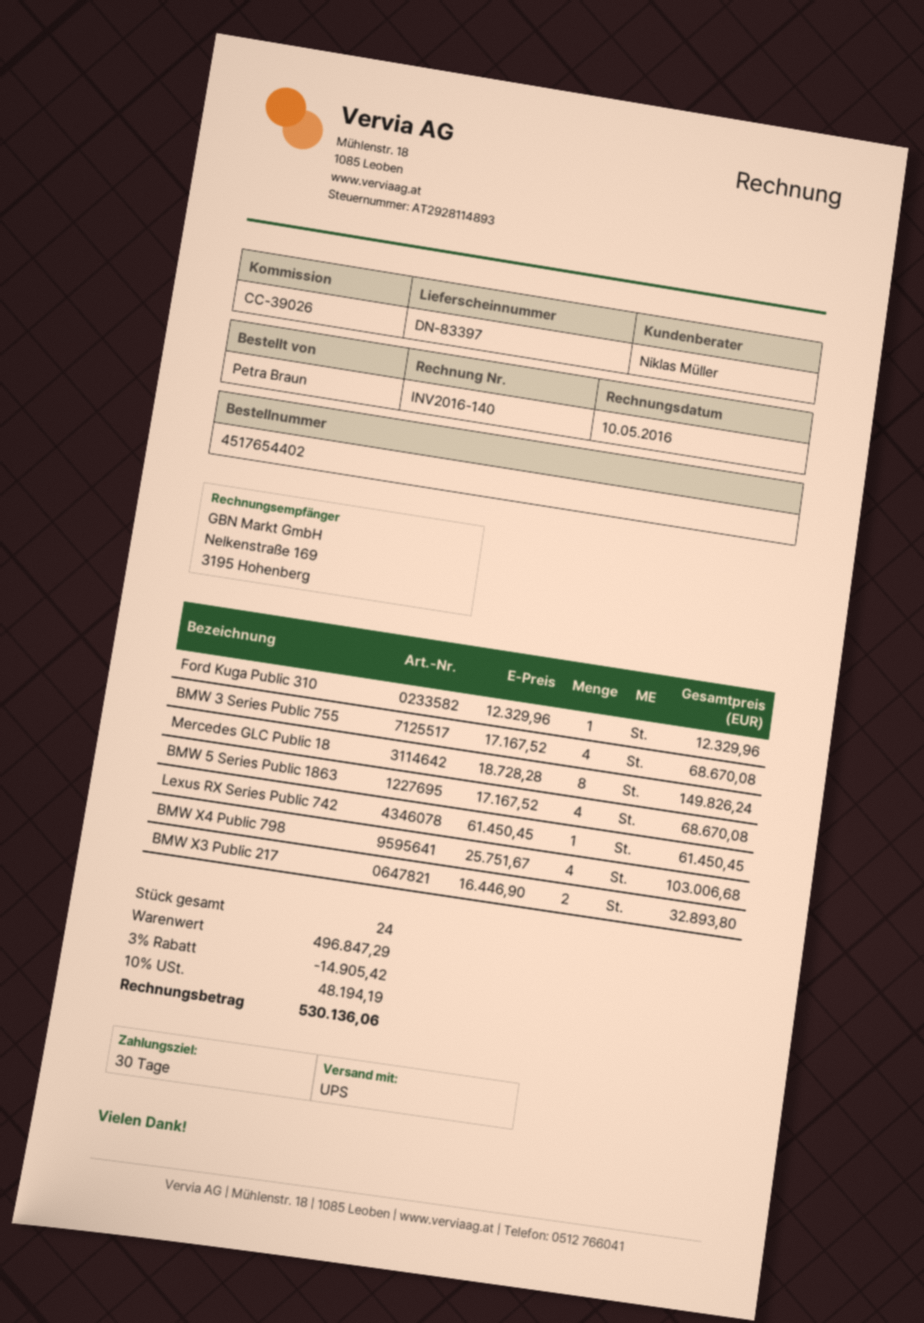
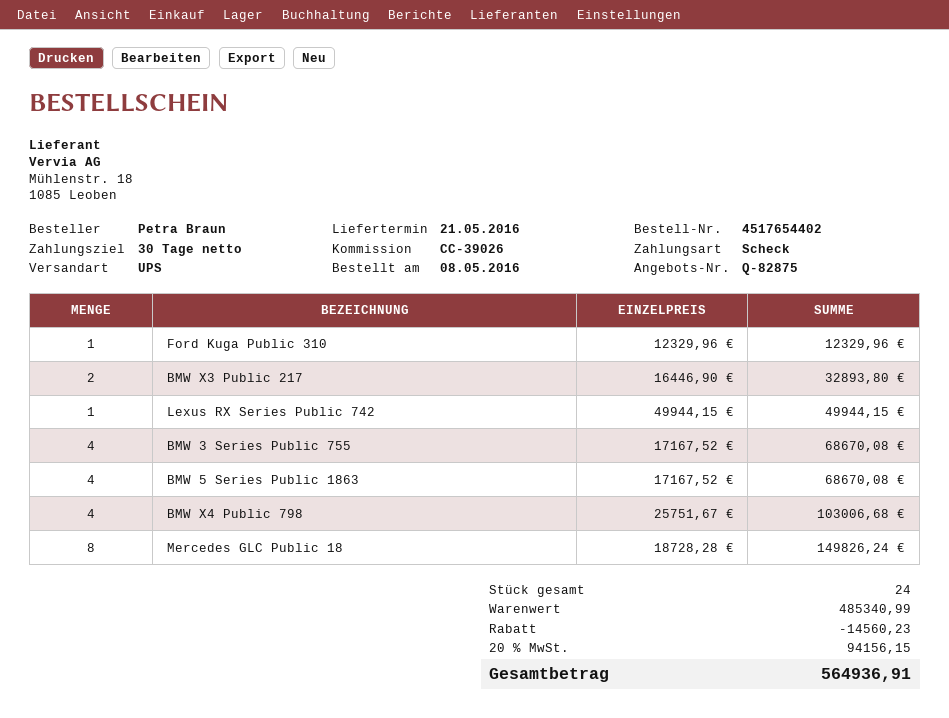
Lexus RX Series Public 742: 1 x 61450.45 = 61450.45 -> 1 x 49944.15 = 49944.15
subtotal: 496847.29 -> 485340.99
discount: 14905.42 -> 14560.23
tax: 10% = 48194.19 -> 20% = 94156.15
total: 530136.06 -> 564936.91

